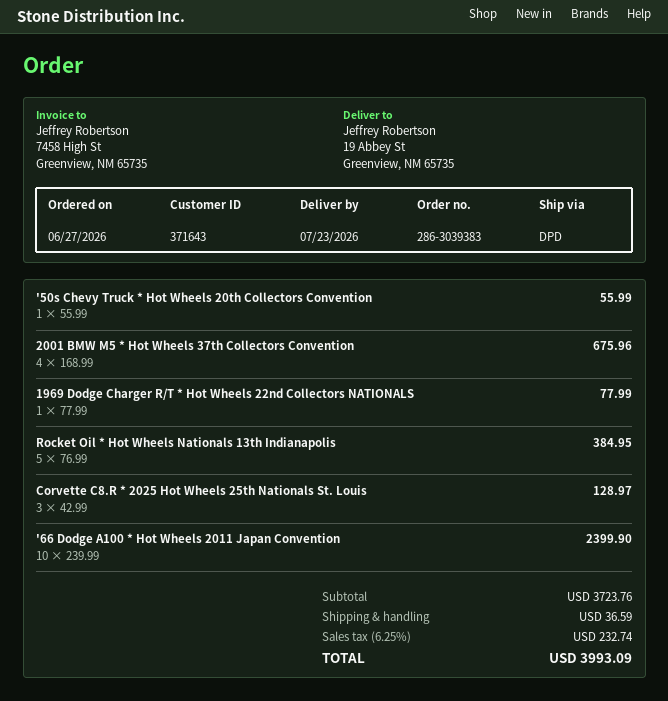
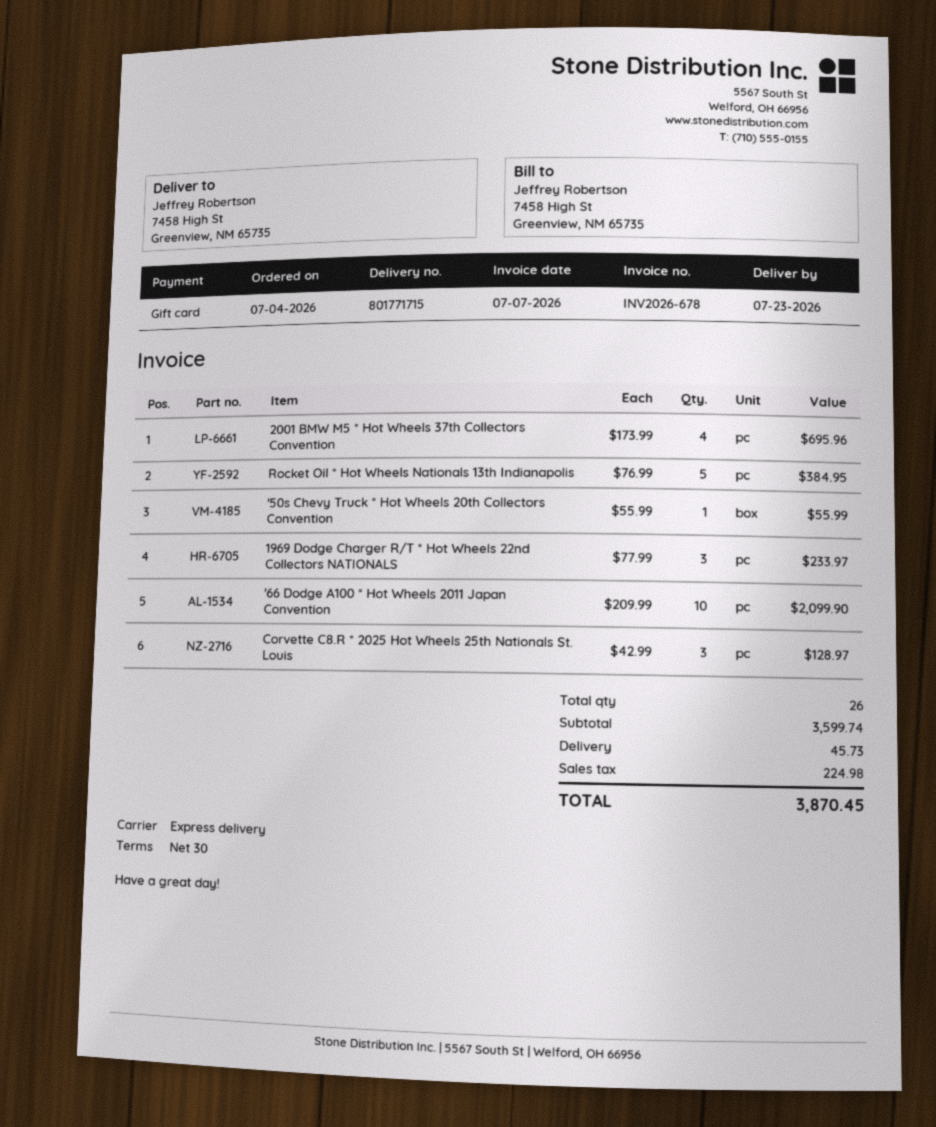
order date: 2026-06-27 -> 2026-07-04
shipping method: DPD -> express
ship to: 19 Abbey St, Greenview, NM 65735 -> 7458 High St, Greenview, NM 65735
2001 BMW M5 * Hot Wheels 37th Collectors Convention: 4 x 168.99 = 675.96 -> 4 x 173.99 = 695.96
1969 Dodge Charger R/T * Hot Wheels 22nd Collectors NATIONALS: 1 x 77.99 = 77.99 -> 3 x 77.99 = 233.97
'66 Dodge A100 * Hot Wheels 2011 Japan Convention: 10 x 239.99 = 2399.90 -> 10 x 209.99 = 2099.90
subtotal: 3723.76 -> 3599.74
shipping: 36.59 -> 45.73
tax: 232.74 -> 224.98
total: 3993.09 -> 3870.45

